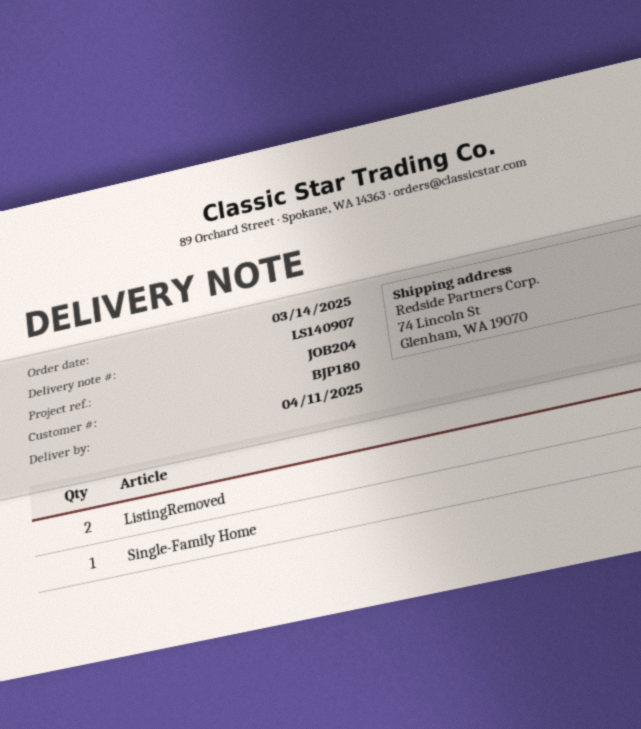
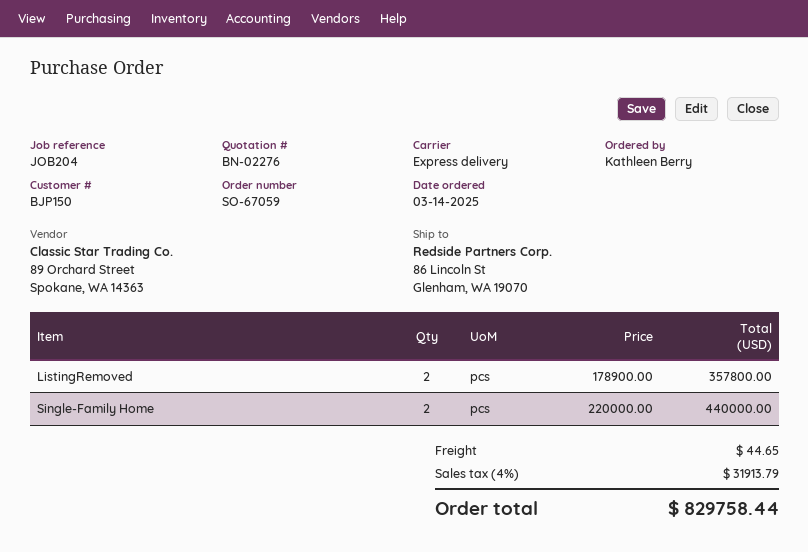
customer number: BJP180 -> BJP150
ship to: 74 Lincoln St, Glenham, WA 19070 -> 86 Lincoln St, Glenham, WA 19070
Single-Family Home: 1 -> 2

